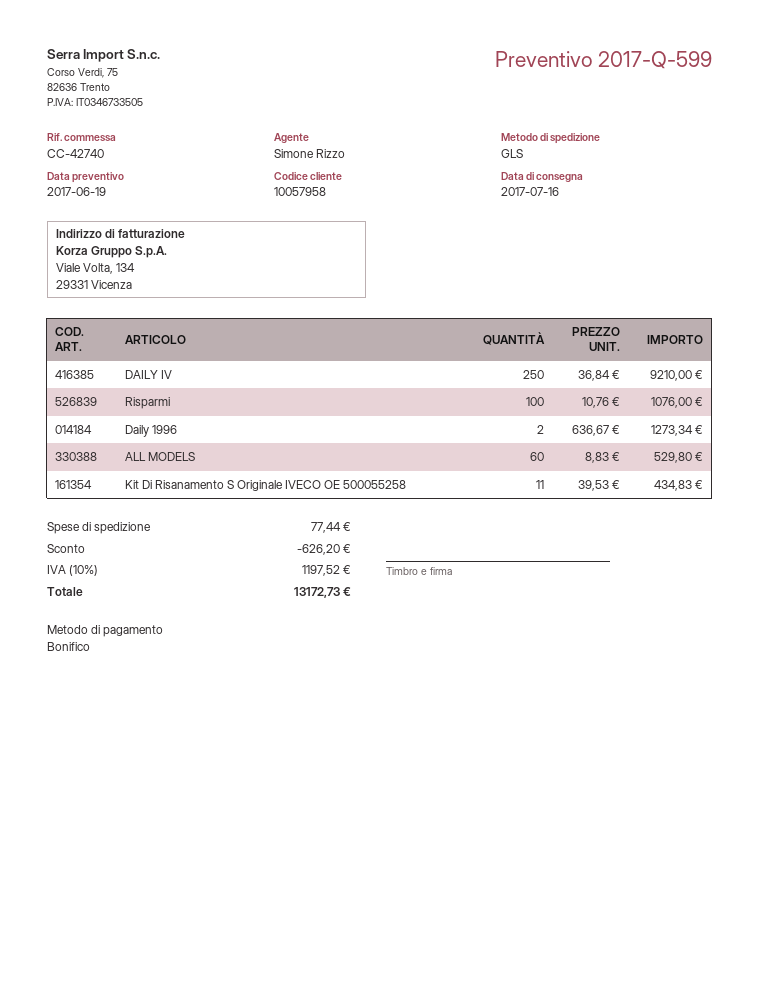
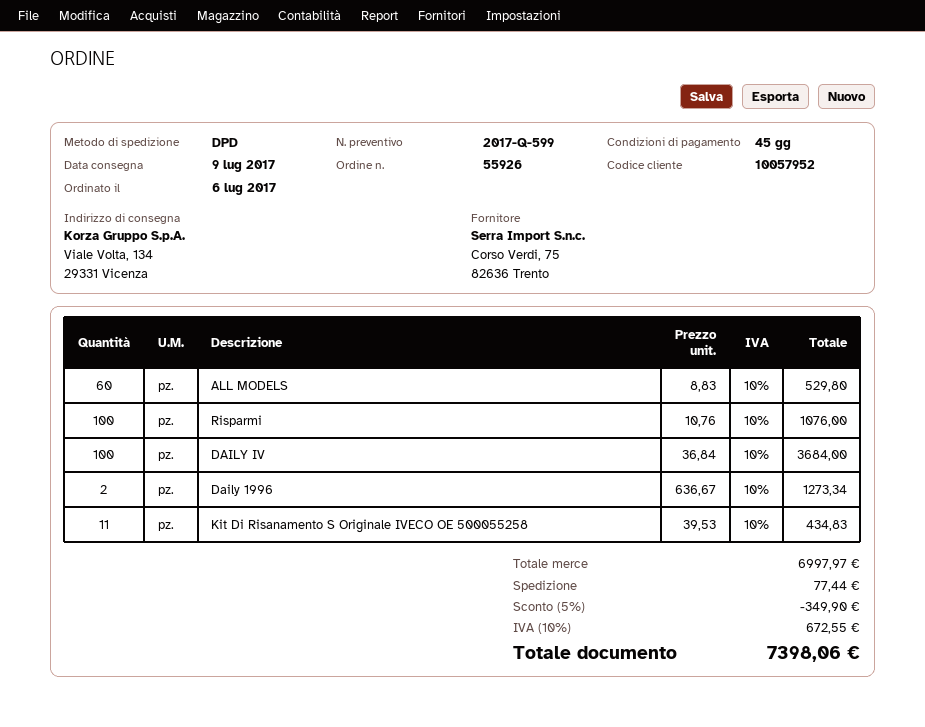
delivery date: 2017-07-16 -> 2017-07-09
customer number: 10057958 -> 10057952
shipping method: GLS -> DPD
DAILY IV: 250 x 36.84 = 9210.00 -> 100 x 36.84 = 3684.00
discount: 626.20 -> 349.90
tax: 10% = 1197.52 -> 10% = 672.55
total: 13172.73 -> 7398.06

